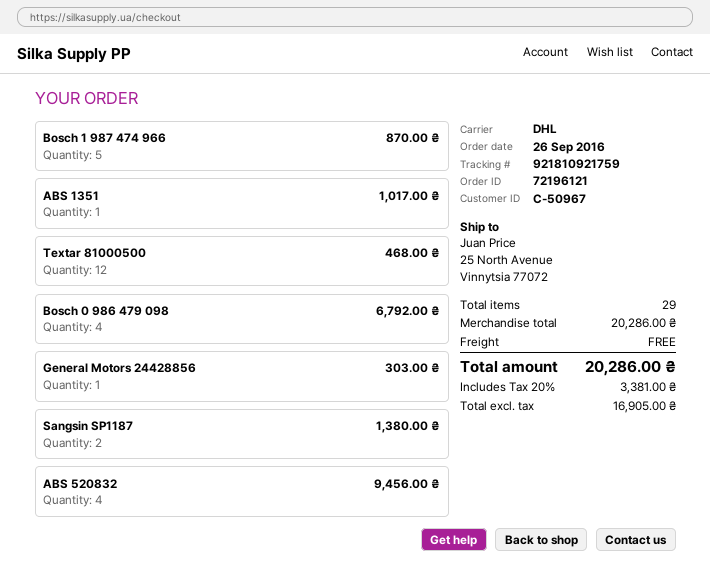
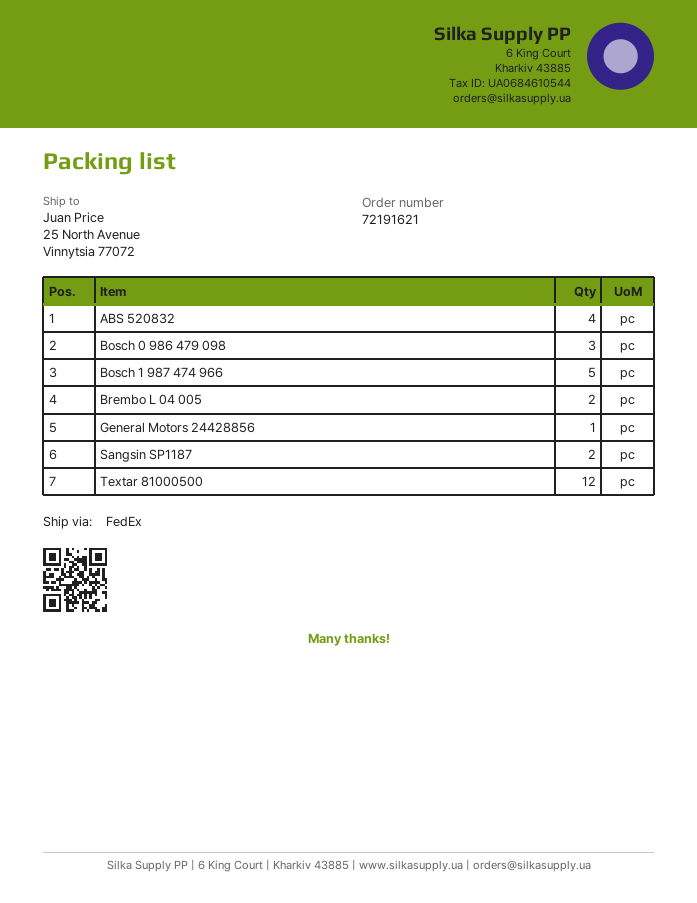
order number: 72196121 -> 72191621
shipping method: DHL -> FedEx
ABS 1351: 1 -> none
Bosch 0 986 479 098: 4 -> 3
Brembo L 04 005: none -> 2

